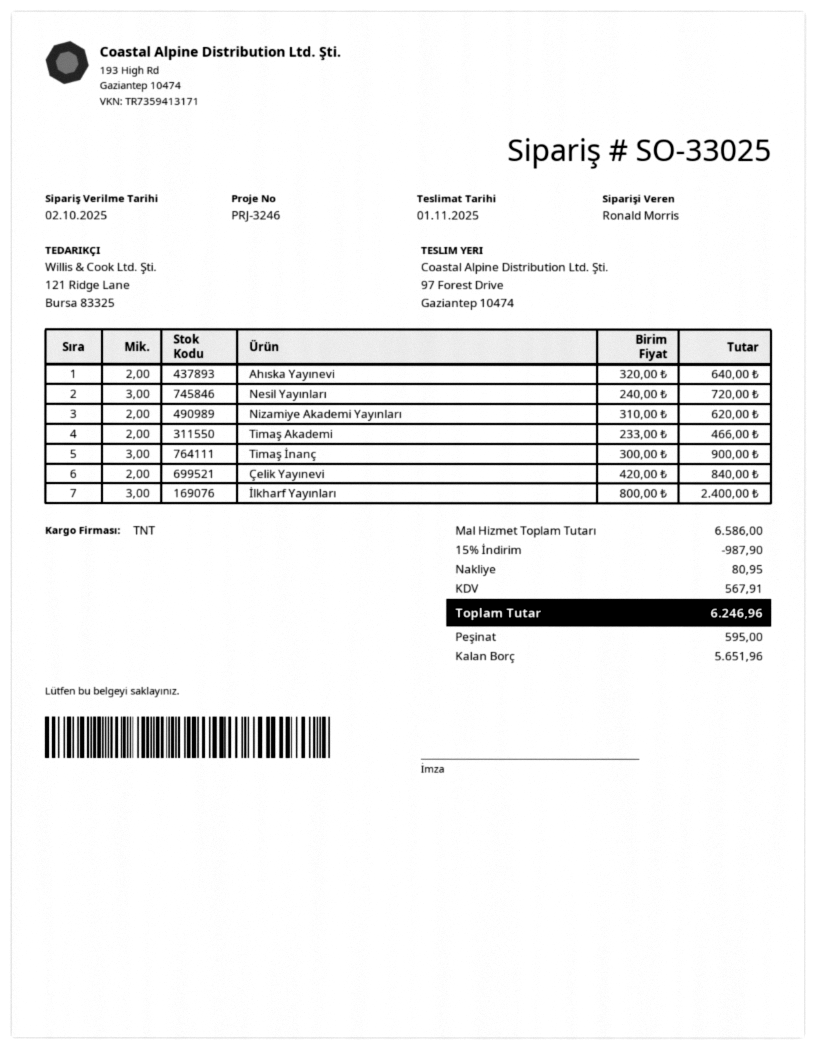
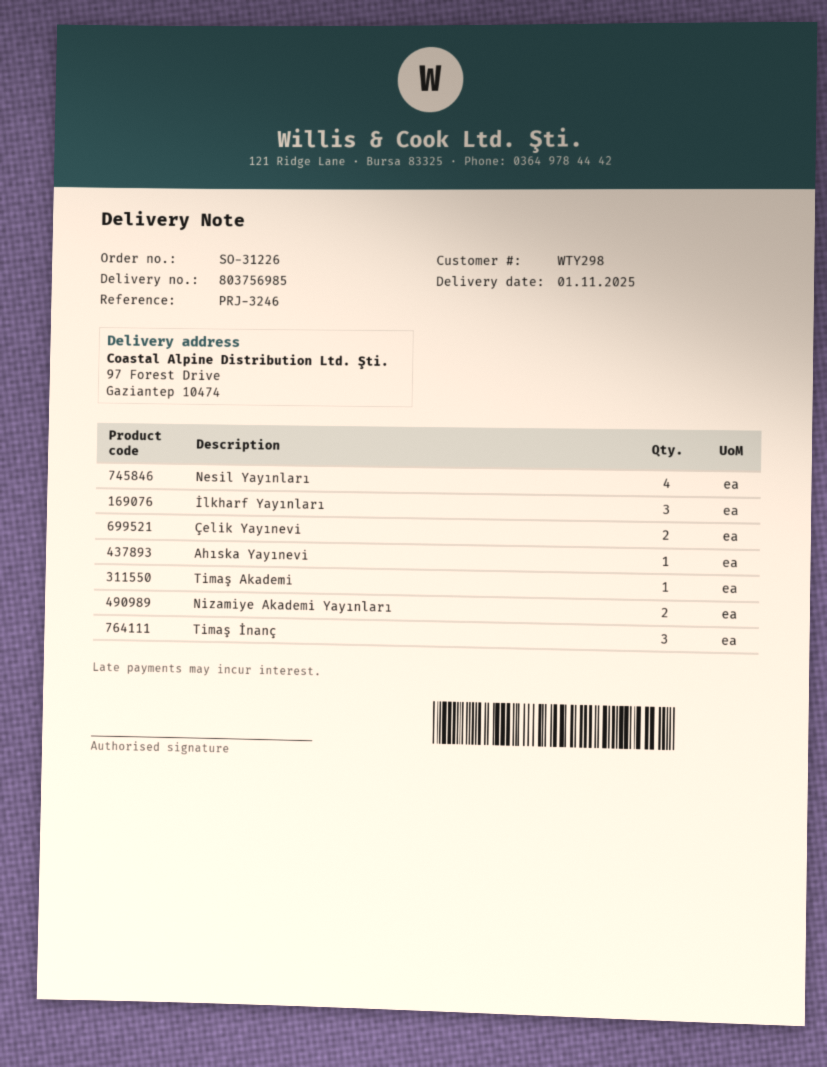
order number: SO-33025 -> SO-31226
Ahıska Yayınevi: 2 -> 1
Nesil Yayınları: 3 -> 4
Timaş Akademi: 2 -> 1

